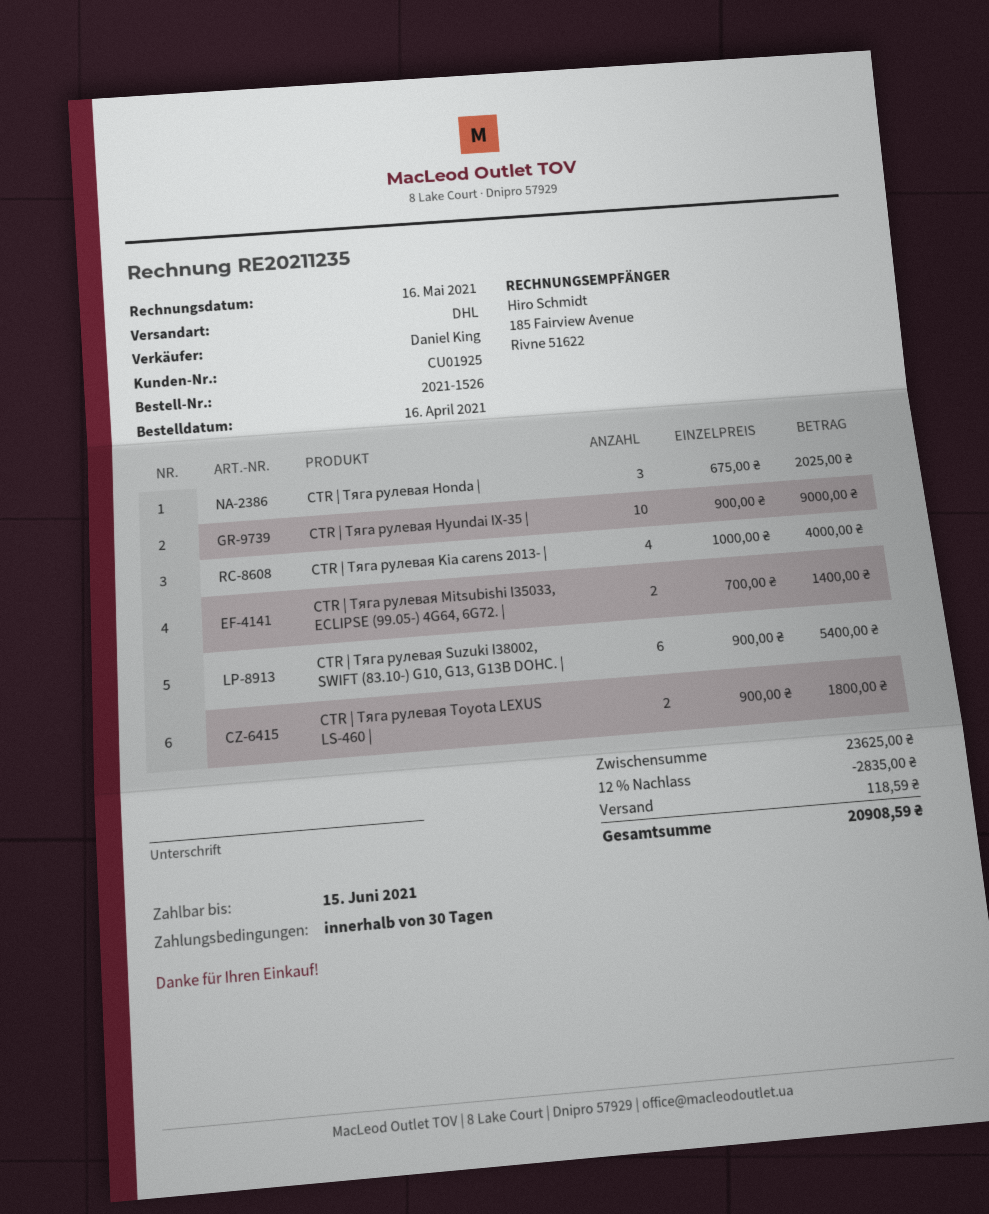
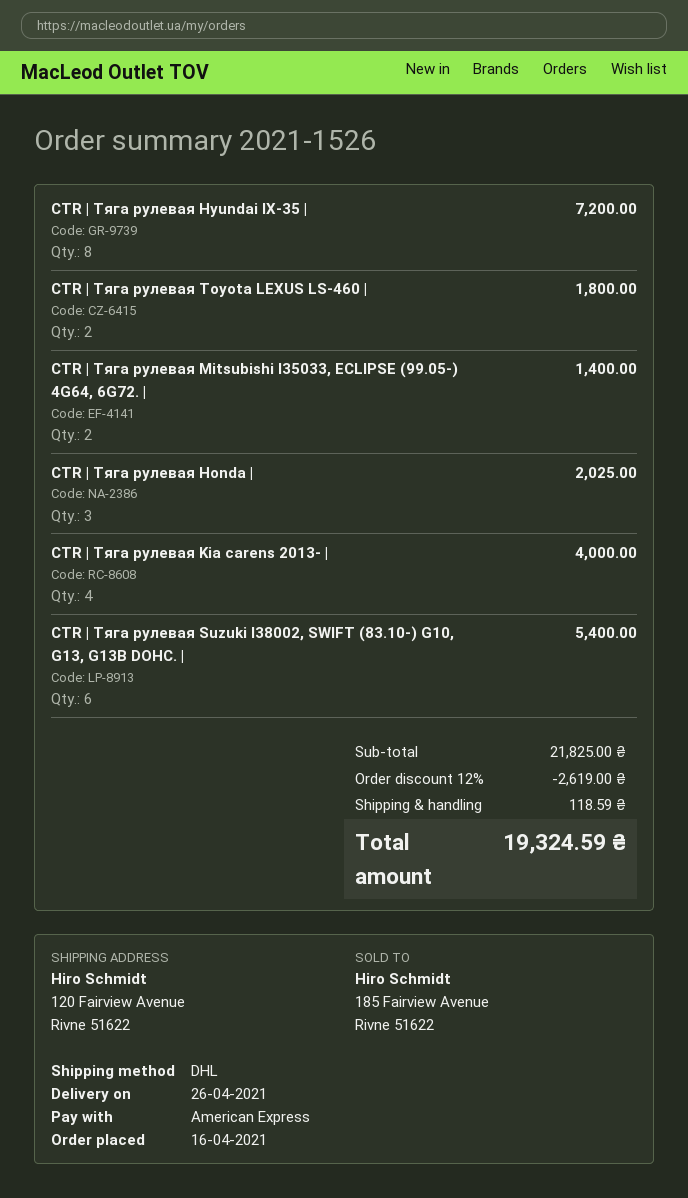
CTR | Тяга рулевая Hyundai IX-35 |: 10 for 9000.00 -> 8 for 7200.00
subtotal: 23625.00 -> 21825.00
discount: 12% = 2835.00 -> 12% = 2619.00
total: 20908.59 -> 19324.59

